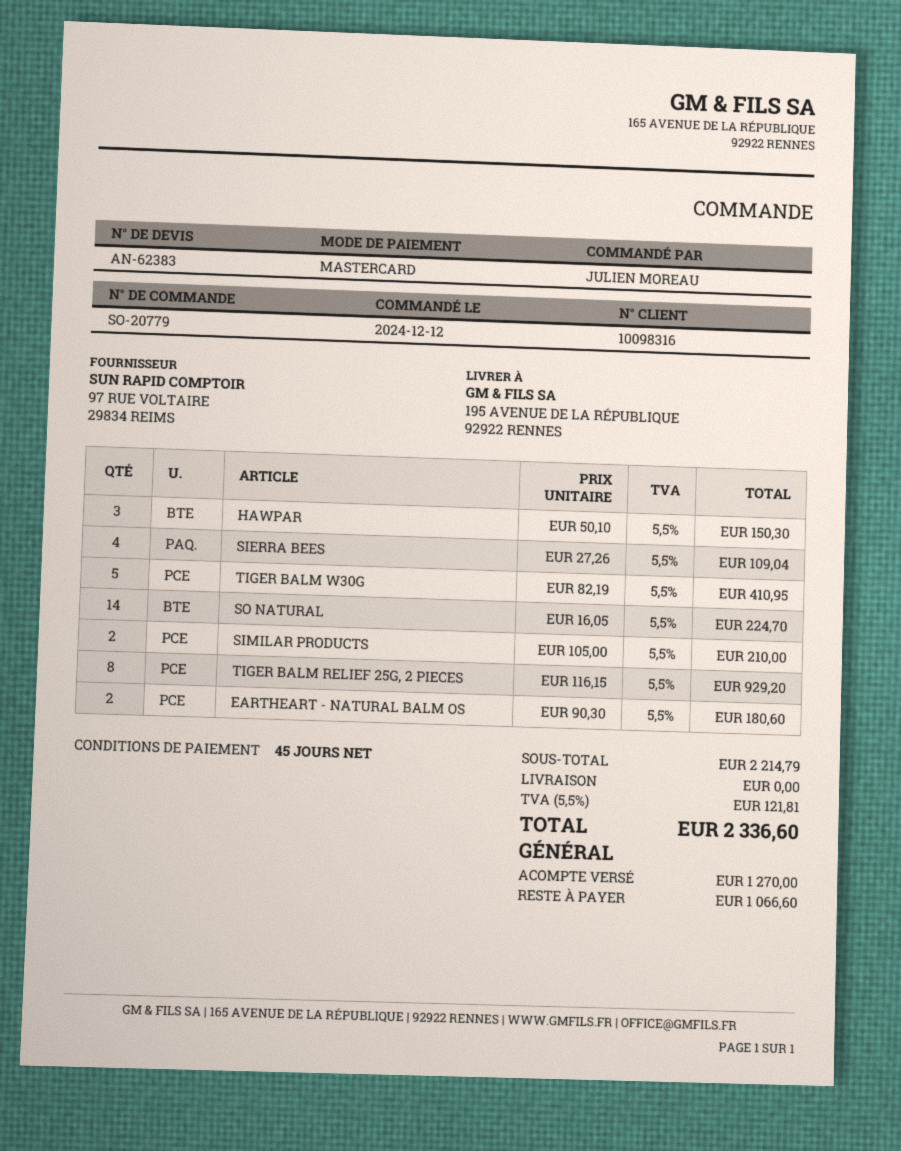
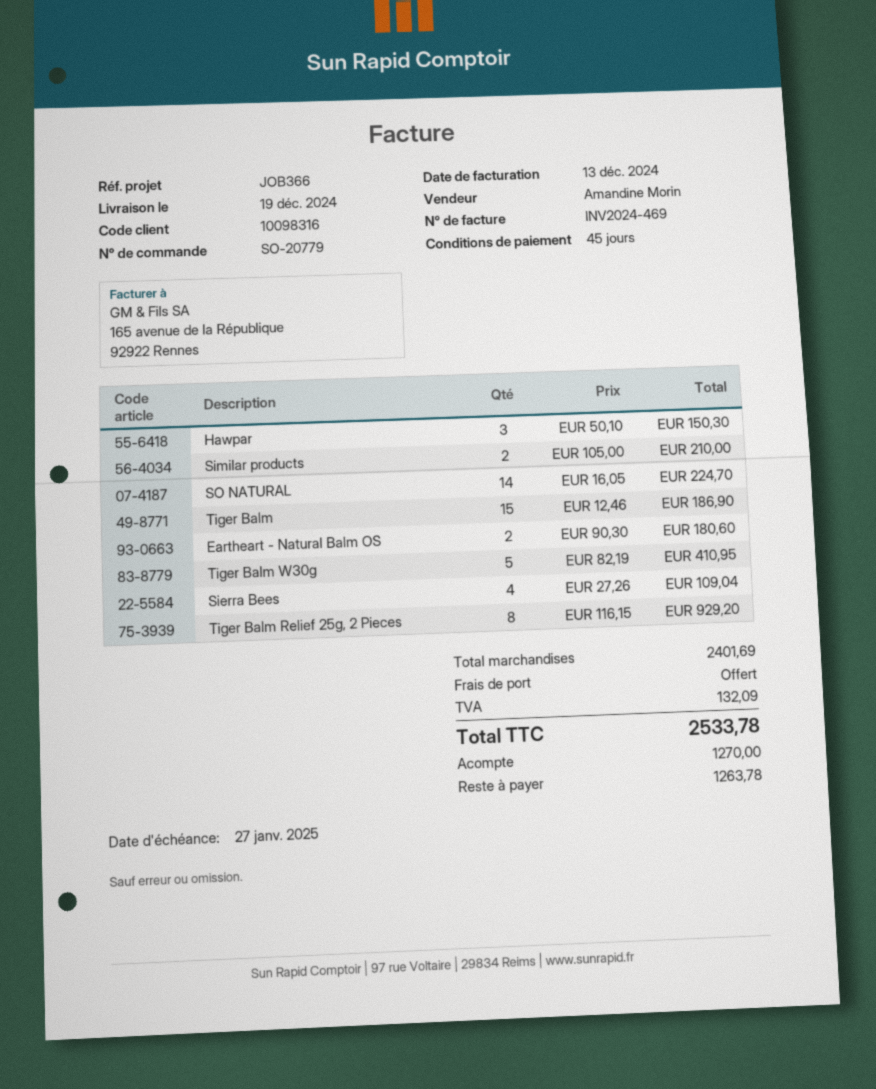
Tiger Balm: none -> 15 x 12.46 = 186.90
subtotal: 2214.79 -> 2401.69
tax: 121.81 -> 132.09
total: 2336.60 -> 2533.78
balance: 1066.60 -> 1263.78

